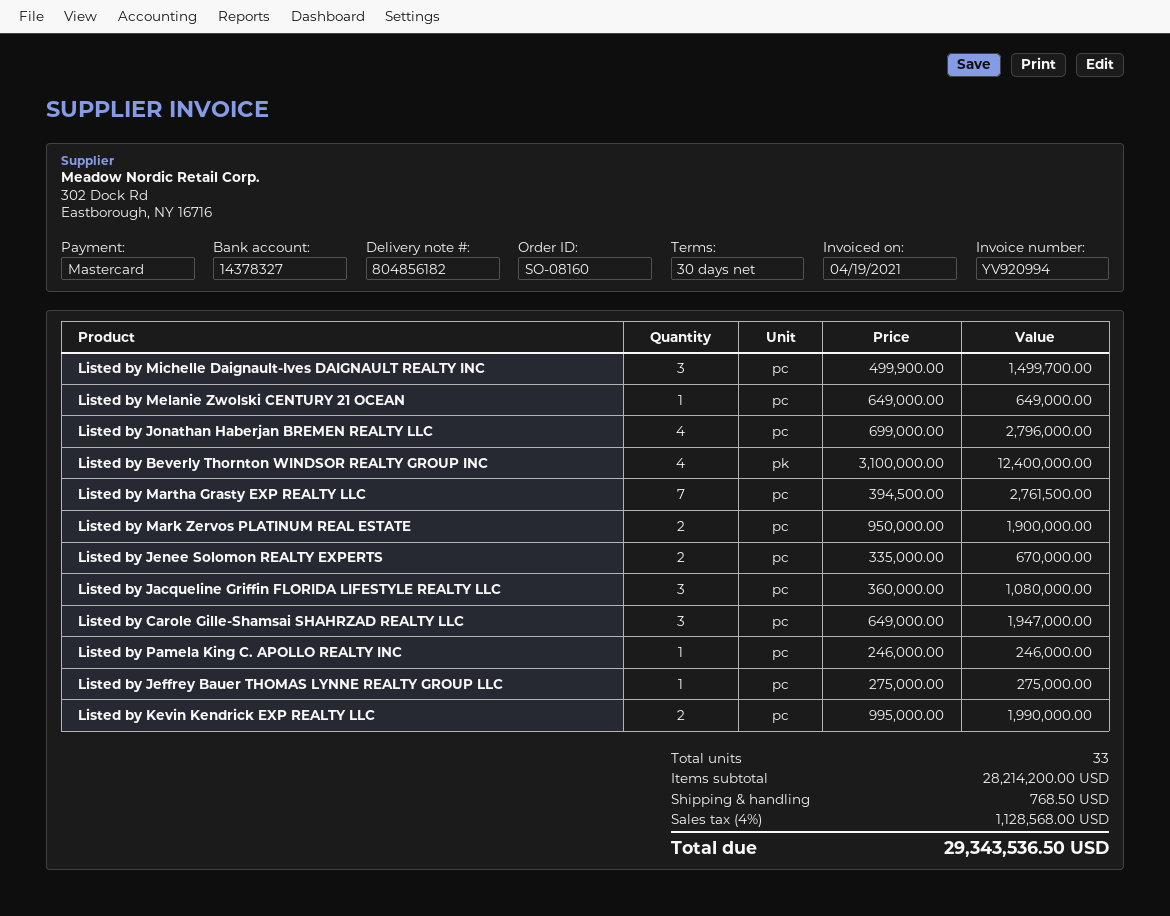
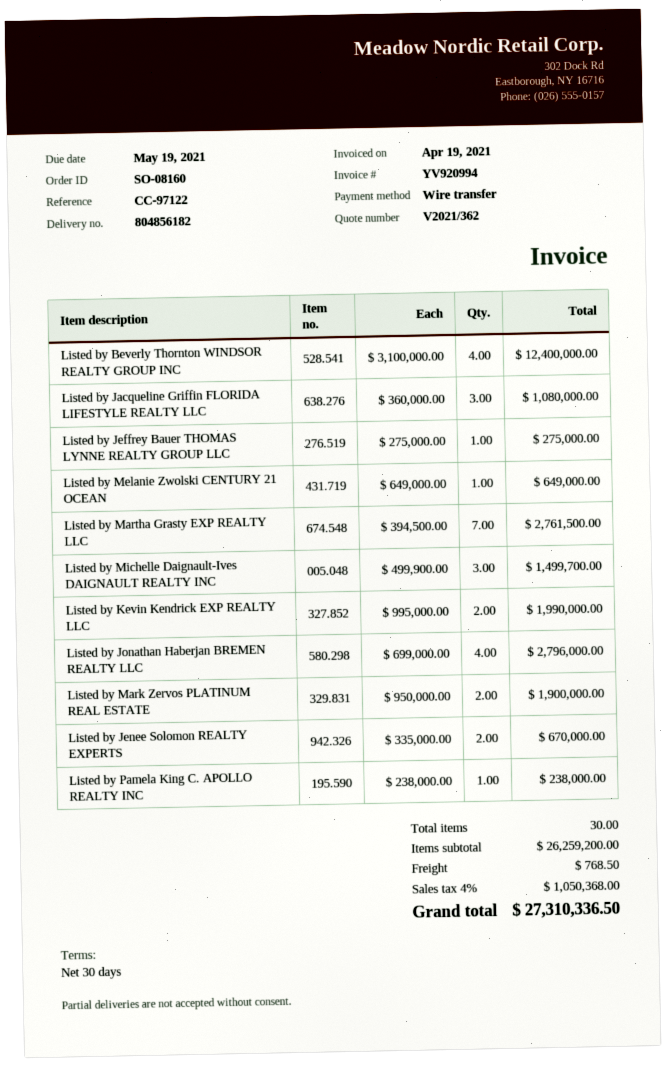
payment method: Mastercard -> bank transfer
Listed by Carole Gille-Shamsai SHAHRZAD REALTY LLC: 3 x 649000.00 = 1947000.00 -> none
Listed by Pamela King C. APOLLO REALTY INC: 1 x 246000.00 = 246000.00 -> 1 x 238000.00 = 238000.00
total quantity: 33 -> 30
subtotal: 28214200.00 -> 26259200.00
tax: 4% = 1128568.00 -> 4% = 1050368.00
total: 29343536.50 -> 27310336.50

